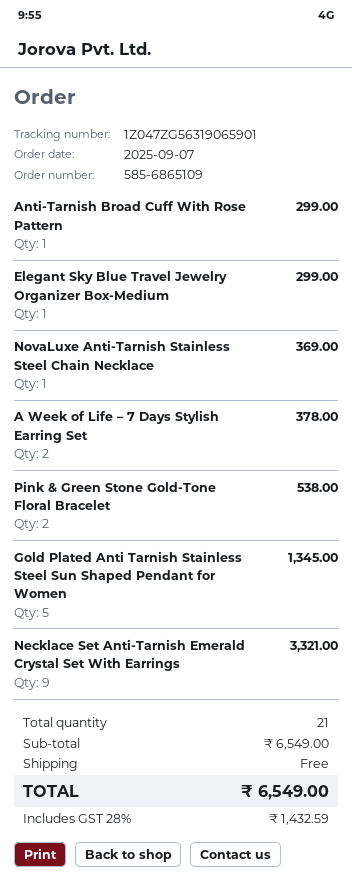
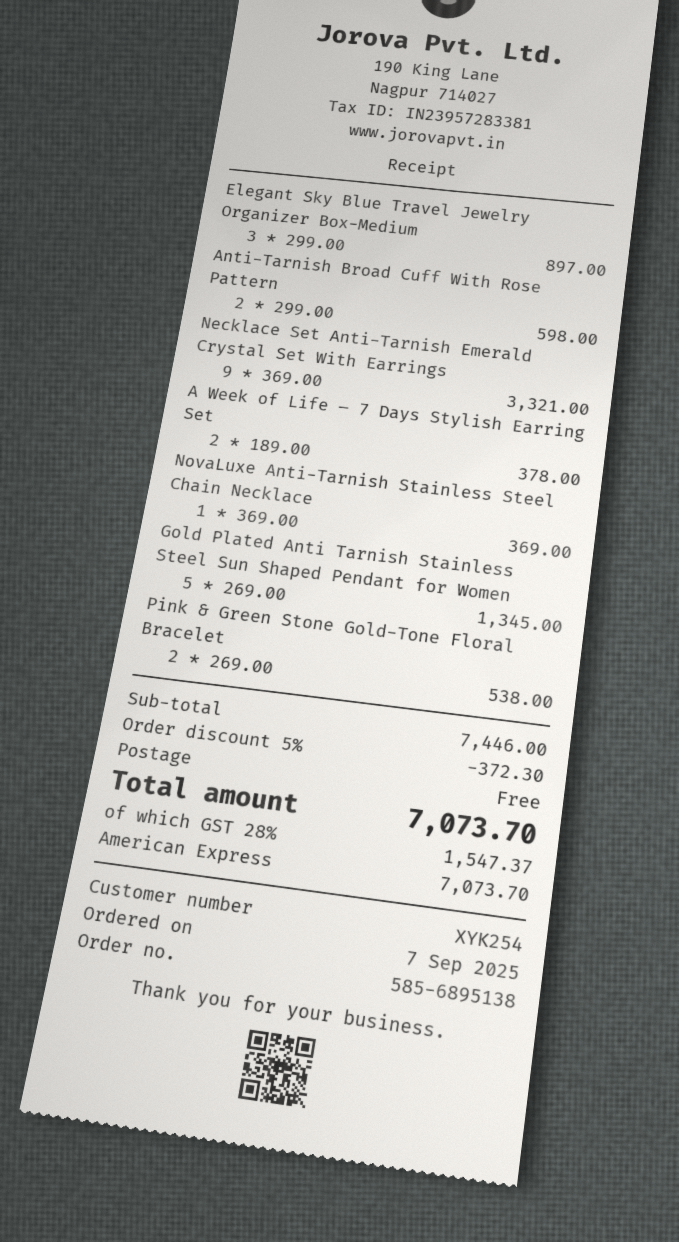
order number: 585-6865109 -> 585-6895138
Anti-Tarnish Broad Cuff With Rose Pattern: 1 for 299.00 -> 2 for 598.00
Elegant Sky Blue Travel Jewelry Organizer Box-Medium: 1 for 299.00 -> 3 for 897.00
subtotal: 6549.00 -> 7446.00
discount: none -> 5% = 372.30
tax: 28% = 1432.59 -> 28% = 1547.37
total: 6549.00 -> 7073.70

